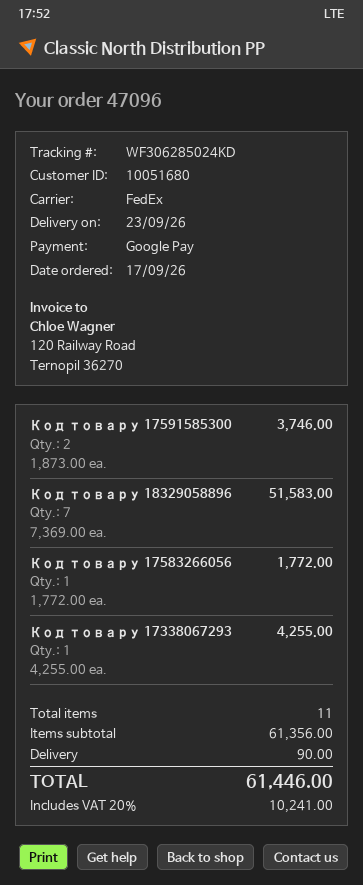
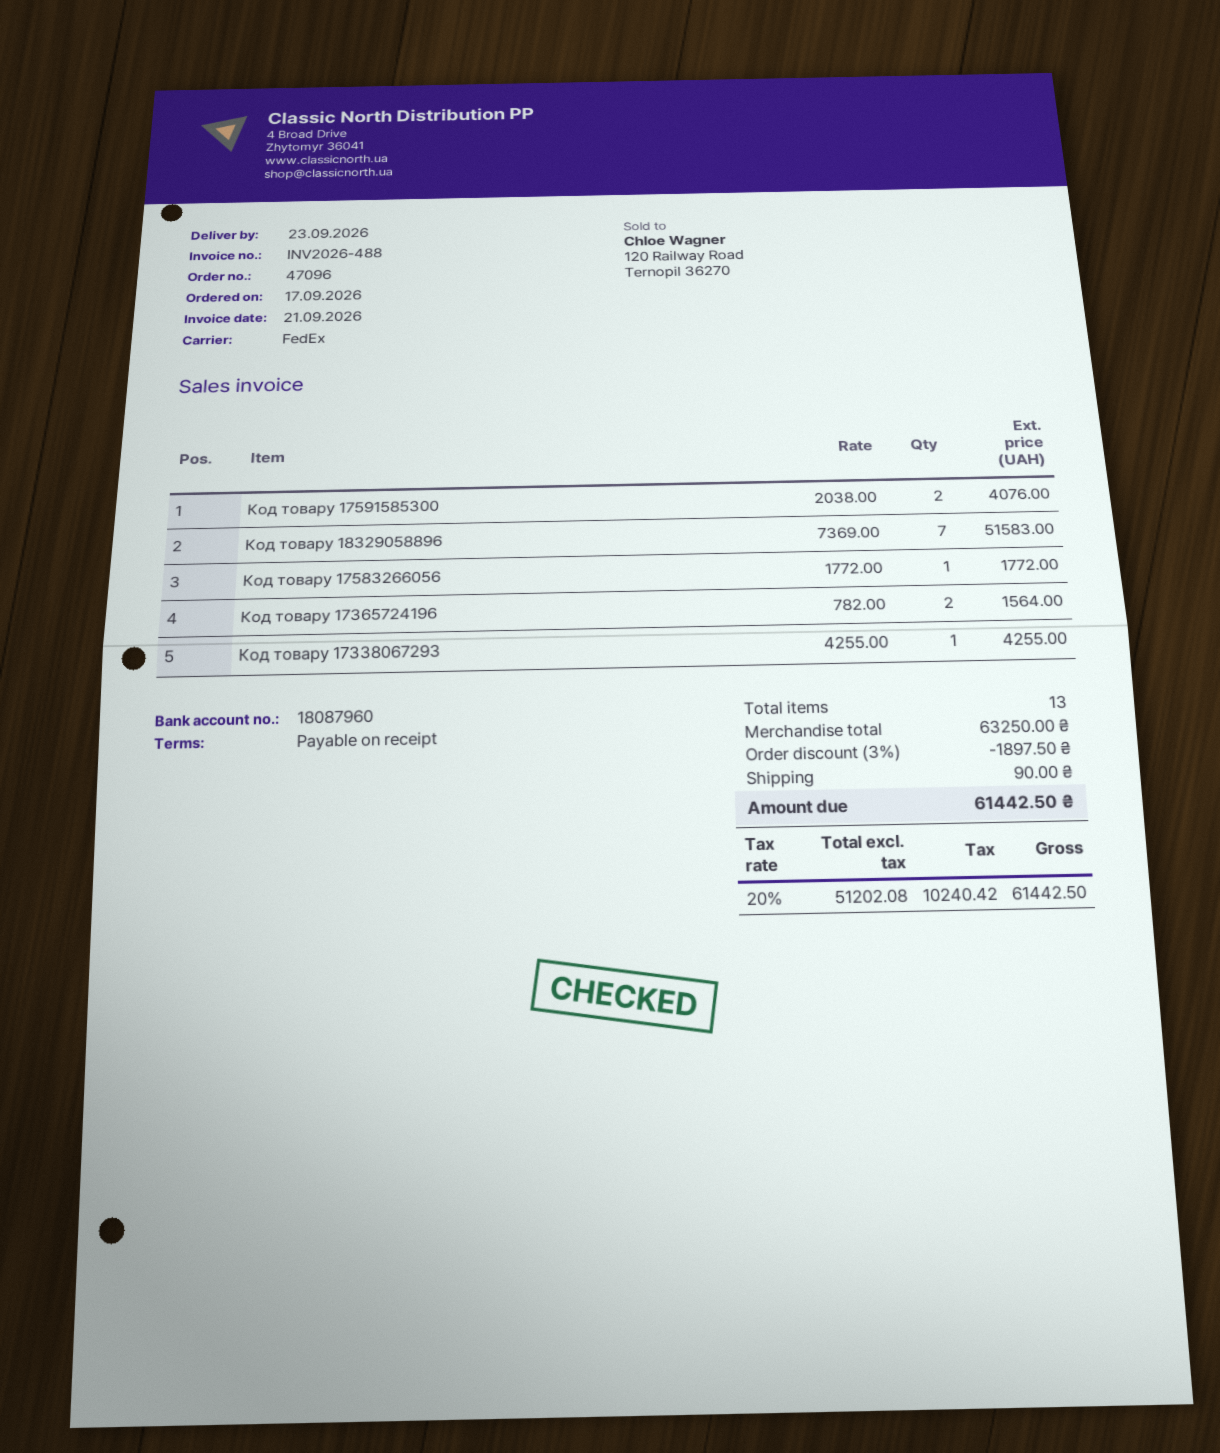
Код товару 17591585300: 2 x 1873.00 = 3746.00 -> 2 x 2038.00 = 4076.00
Код товару 17365724196: none -> 2 x 782.00 = 1564.00
total quantity: 11 -> 13
subtotal: 61356.00 -> 63250.00
discount: none -> 3% = 1897.50
tax: 20% = 10241.00 -> 20% = 10240.42
total: 61446.00 -> 61442.50

